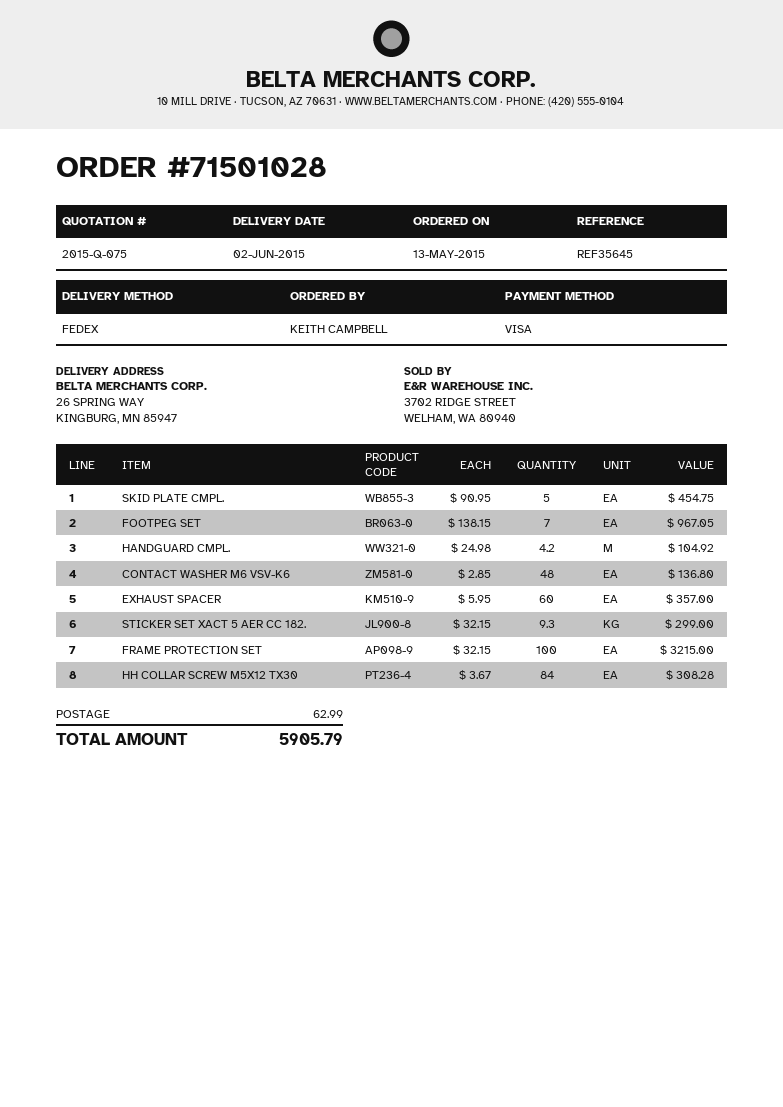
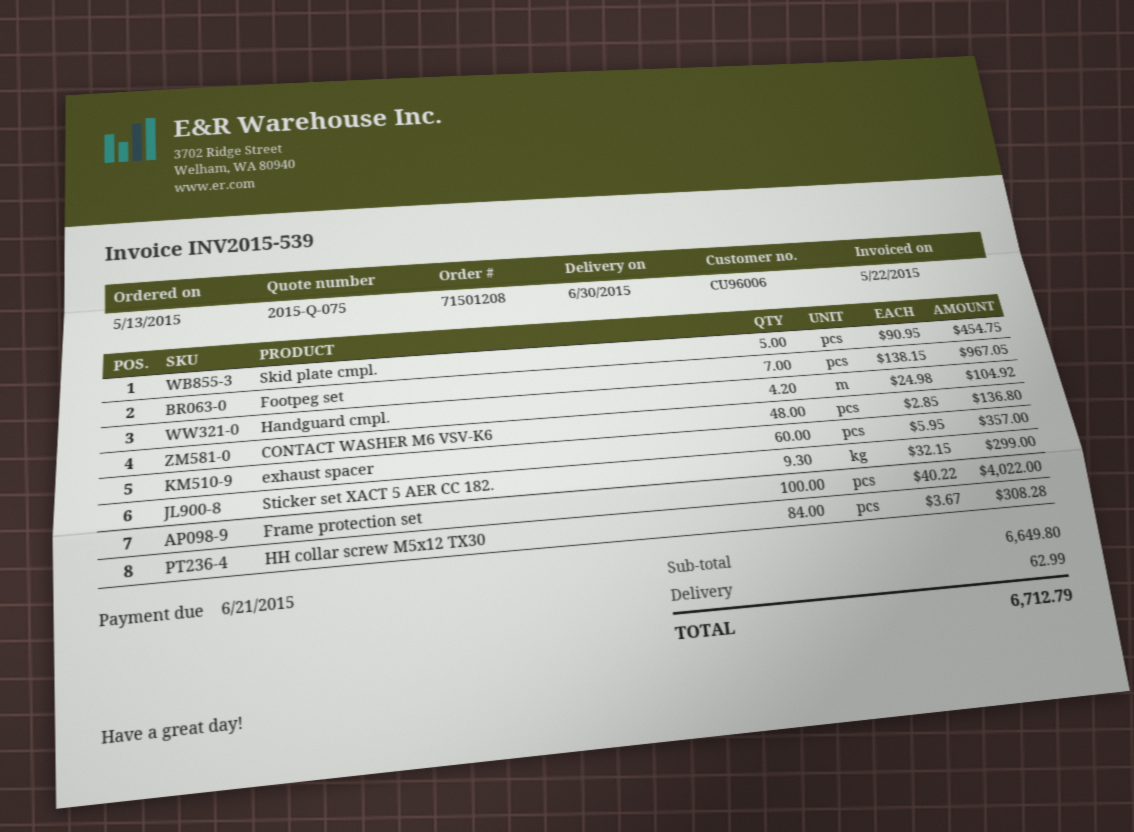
order number: 71501028 -> 71501208
delivery date: 2015-06-02 -> 2015-06-30
FRAME PROTECTION SET: 100 x 32.15 = 3215.00 -> 100 x 40.22 = 4022.00
total: 5905.79 -> 6712.79

